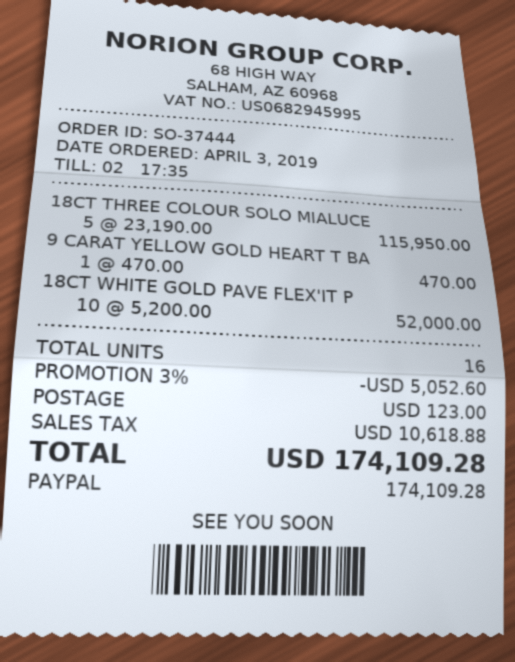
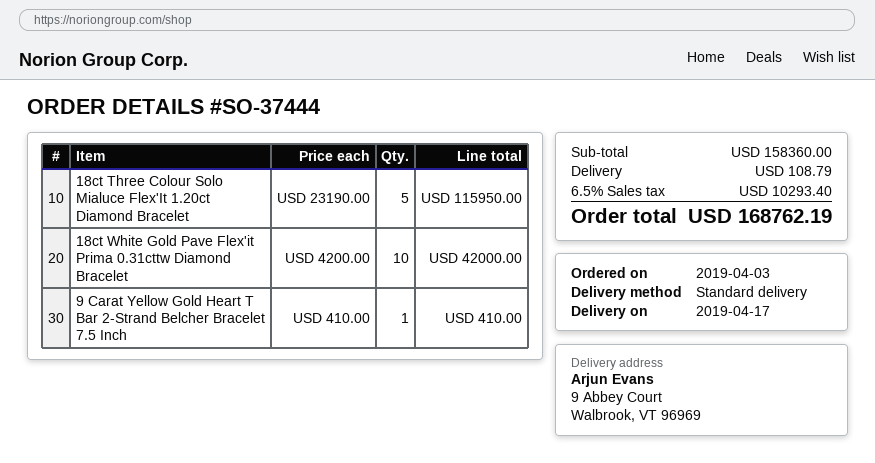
9 CARAT YELLOW GOLD HEART T BA: 1 x 470.00 = 470.00 -> 1 x 410.00 = 410.00
18CT WHITE GOLD PAVE FLEX'IT P: 10 x 5200.00 = 52000.00 -> 10 x 4200.00 = 42000.00
discount: 3% = 5052.60 -> none
shipping: 123.00 -> 108.79
tax: 10618.88 -> 10293.40
total: 174109.28 -> 168762.19

